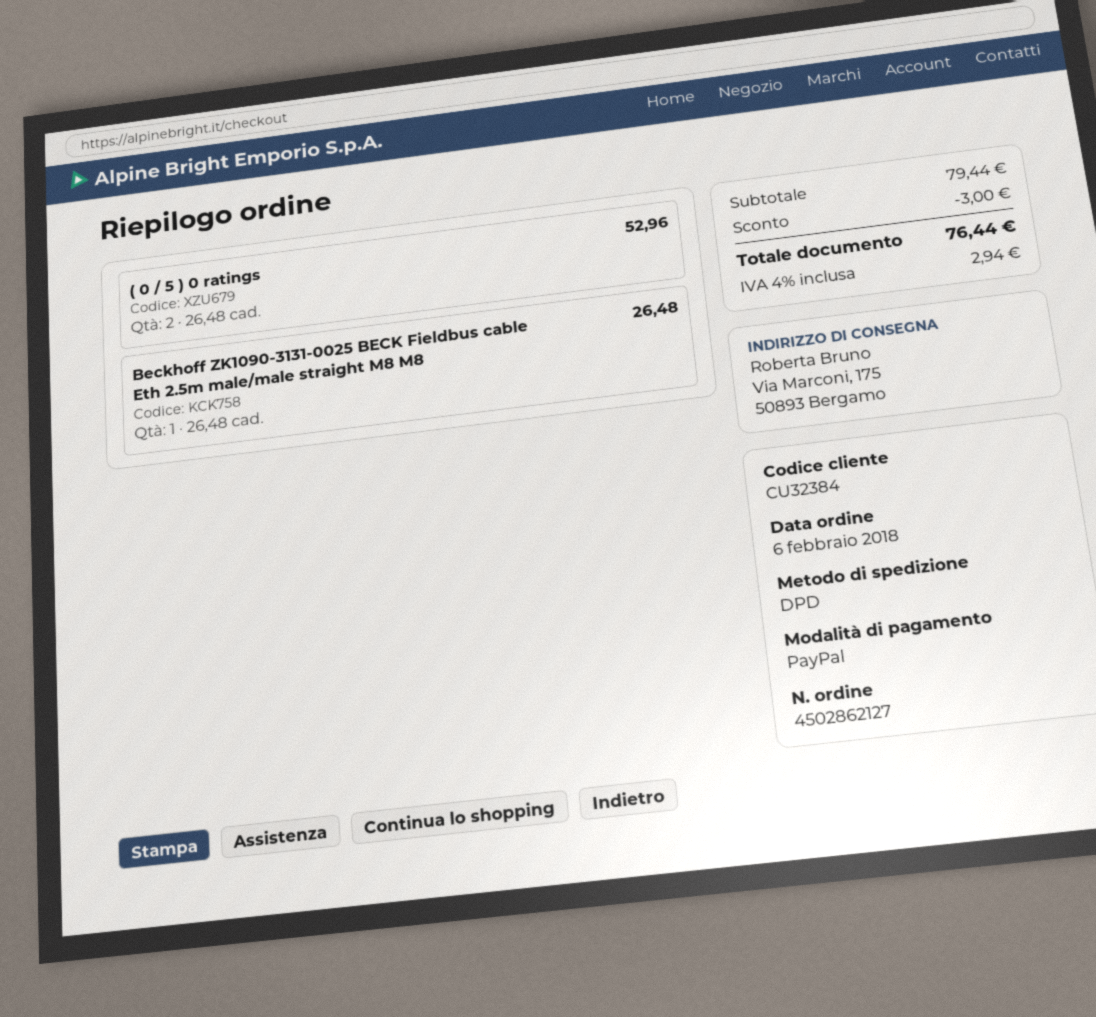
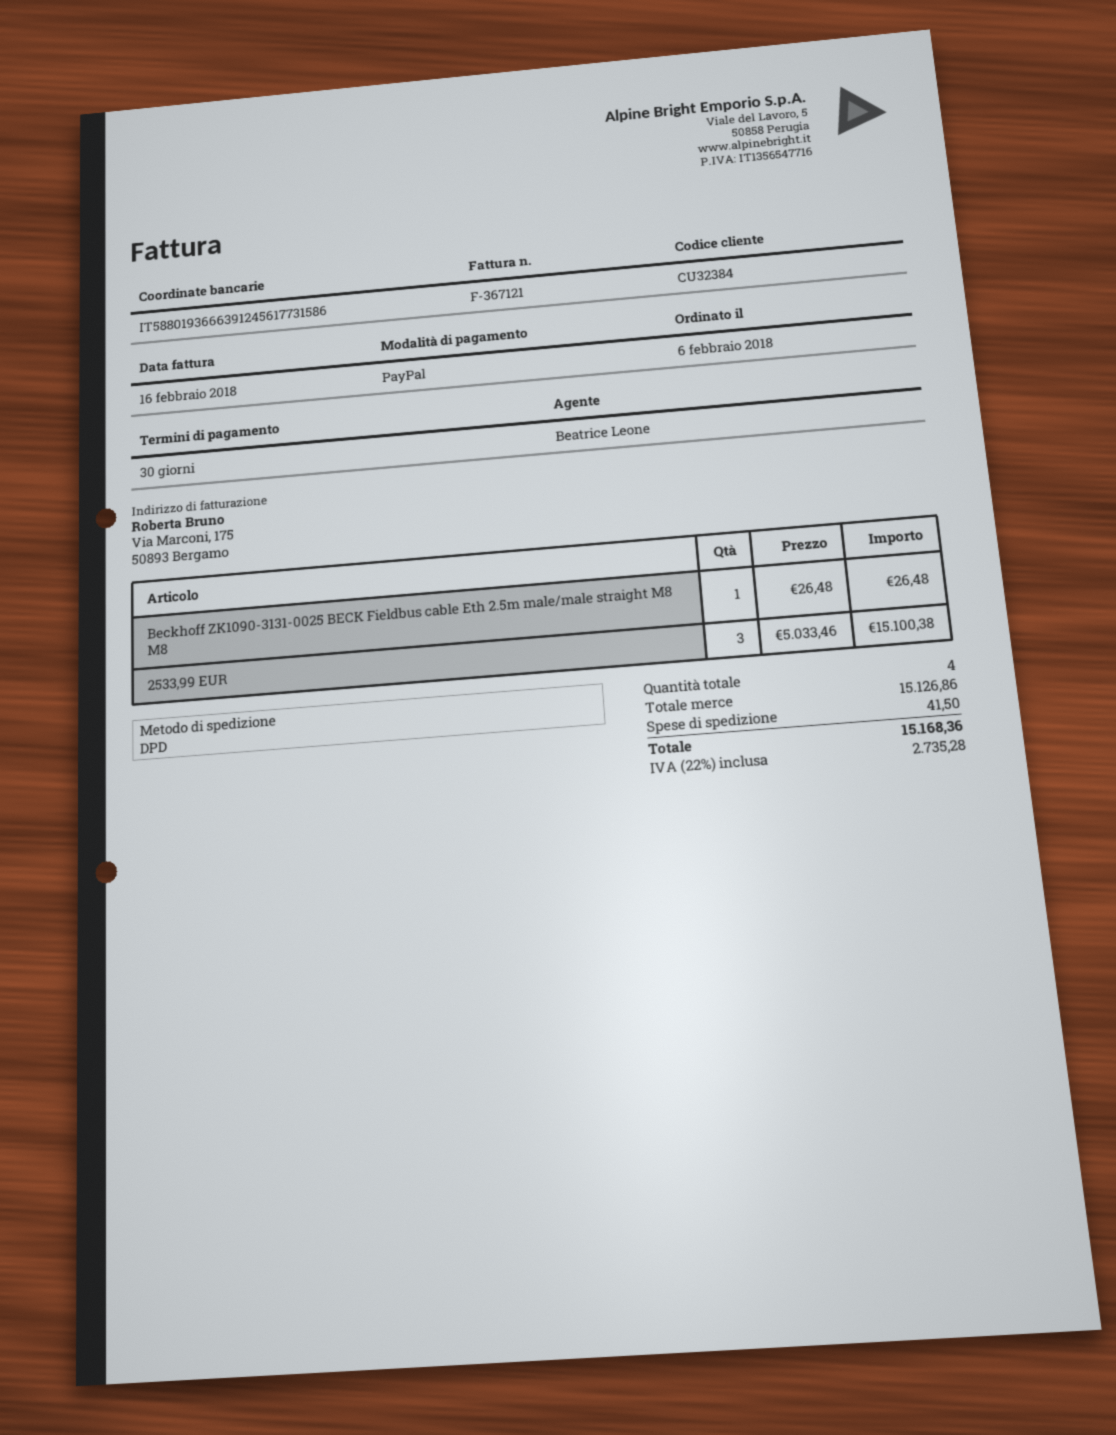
( 0 / 5 ) 0 ratings: 2 x 26.48 = 52.96 -> none
2533,99 EUR: none -> 3 x 5033.46 = 15100.38
subtotal: 79.44 -> 15126.86
discount: 3.00 -> none
shipping: none -> 41.50
tax: 4% = 2.94 -> 22% = 2735.28
total: 76.44 -> 15168.36

